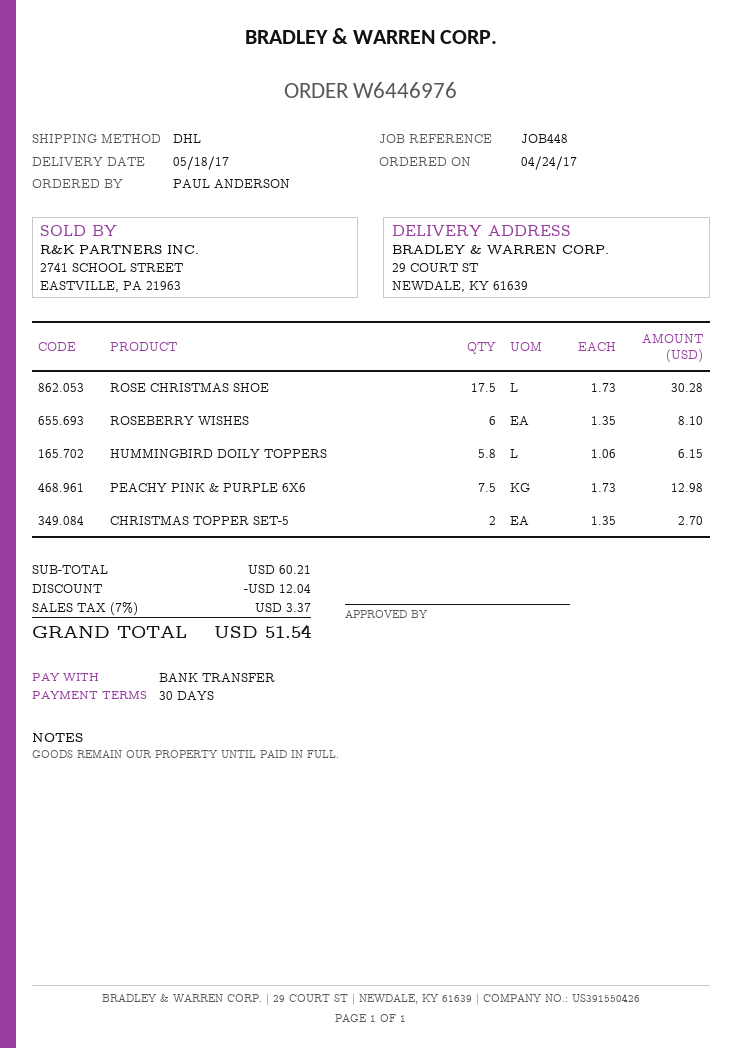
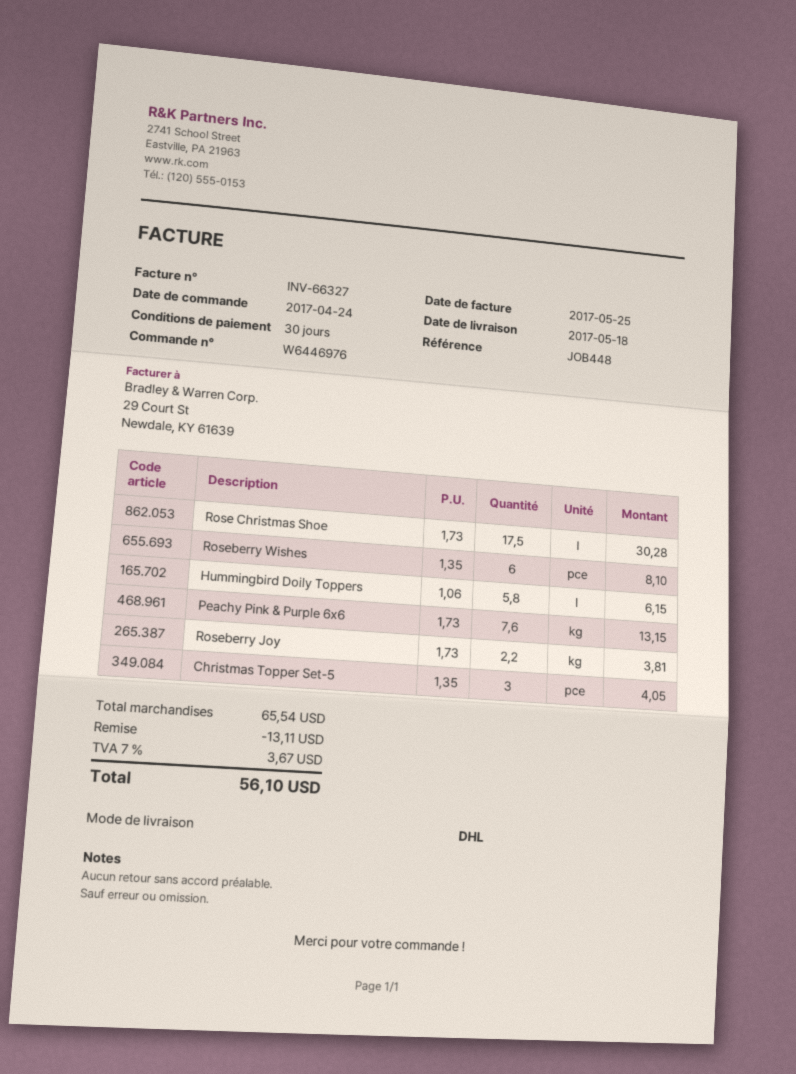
PEACHY PINK & PURPLE 6X6: 7.5 x 1.73 = 12.98 -> 7.6 x 1.73 = 13.15
CHRISTMAS TOPPER SET-5: 2 x 1.35 = 2.70 -> 3 x 1.35 = 4.05
Roseberry Joy: none -> 2.2 x 1.73 = 3.81
subtotal: 60.21 -> 65.54
discount: 12.04 -> 13.11
tax: 7% = 3.37 -> 7% = 3.67
total: 51.54 -> 56.10

